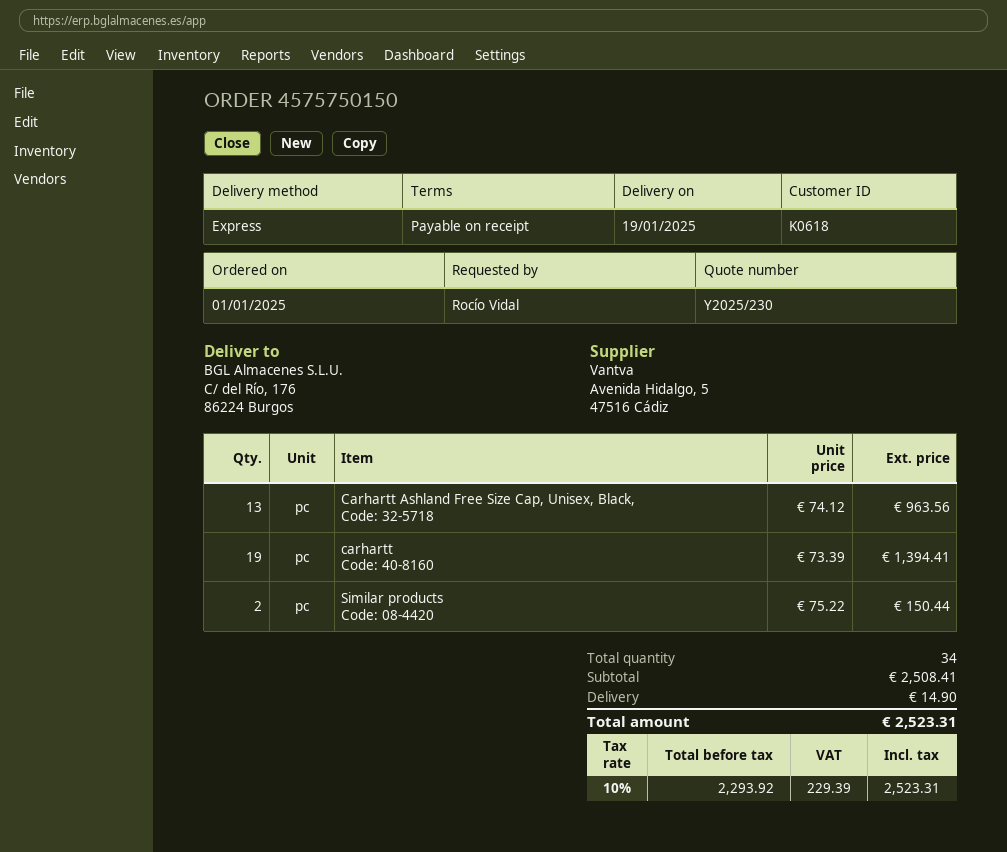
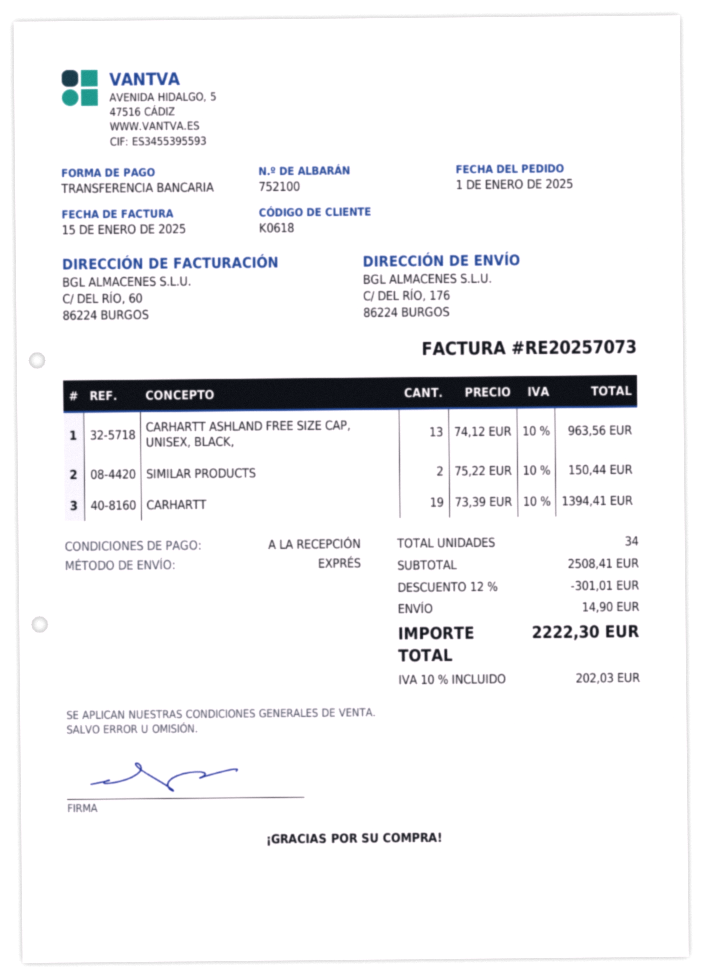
discount: none -> 12% = 301.01
tax: 10% = 229.39 -> 10% = 202.03
total: 2523.31 -> 2222.30

